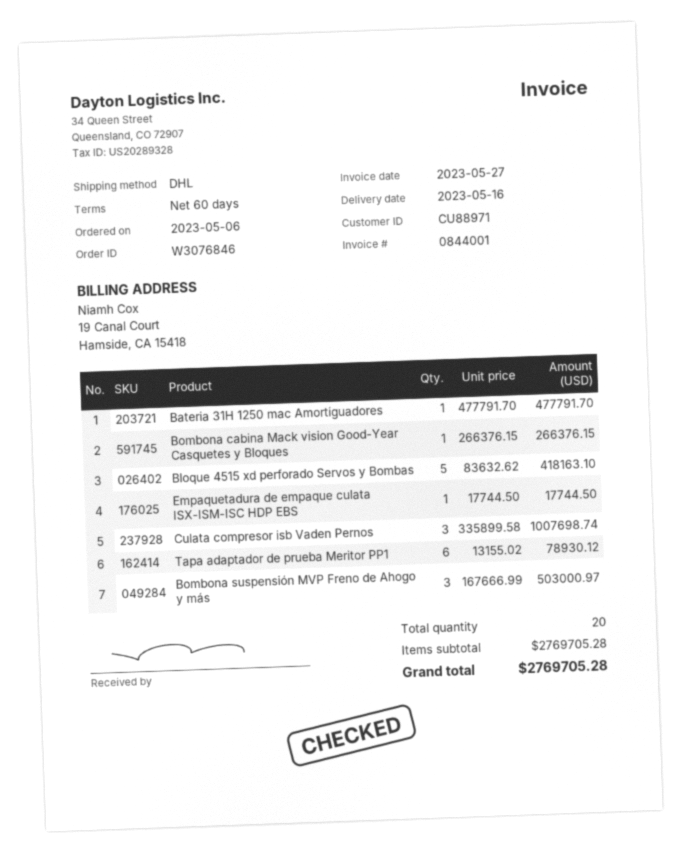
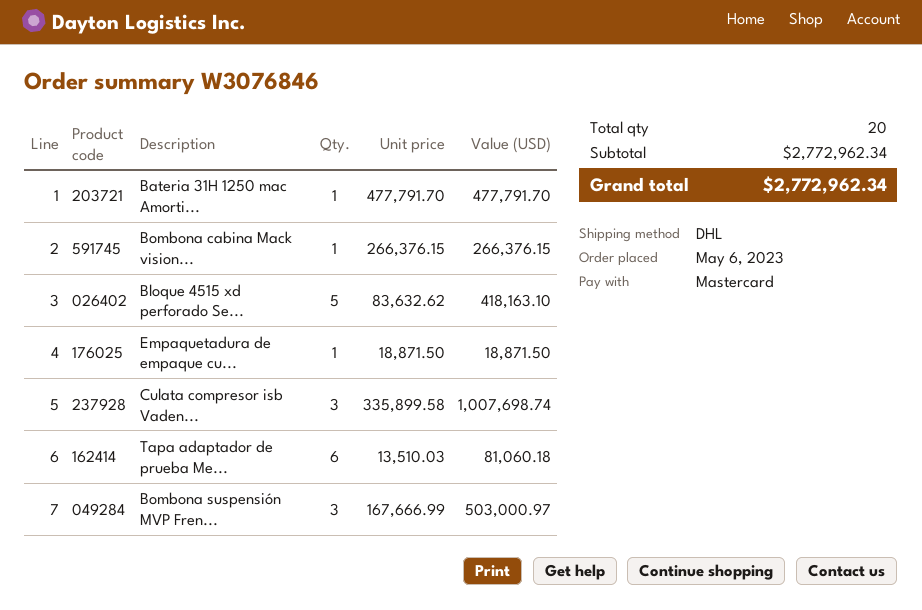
Empaquetadura de empaque culata ISX-ISM-ISC HDP EBS: 1 x 17744.50 = 17744.50 -> 1 x 18871.50 = 18871.50
Tapa adaptador de prueba Meritor PP1: 6 x 13155.02 = 78930.12 -> 6 x 13510.03 = 81060.18
subtotal: 2769705.28 -> 2772962.34
total: 2769705.28 -> 2772962.34

